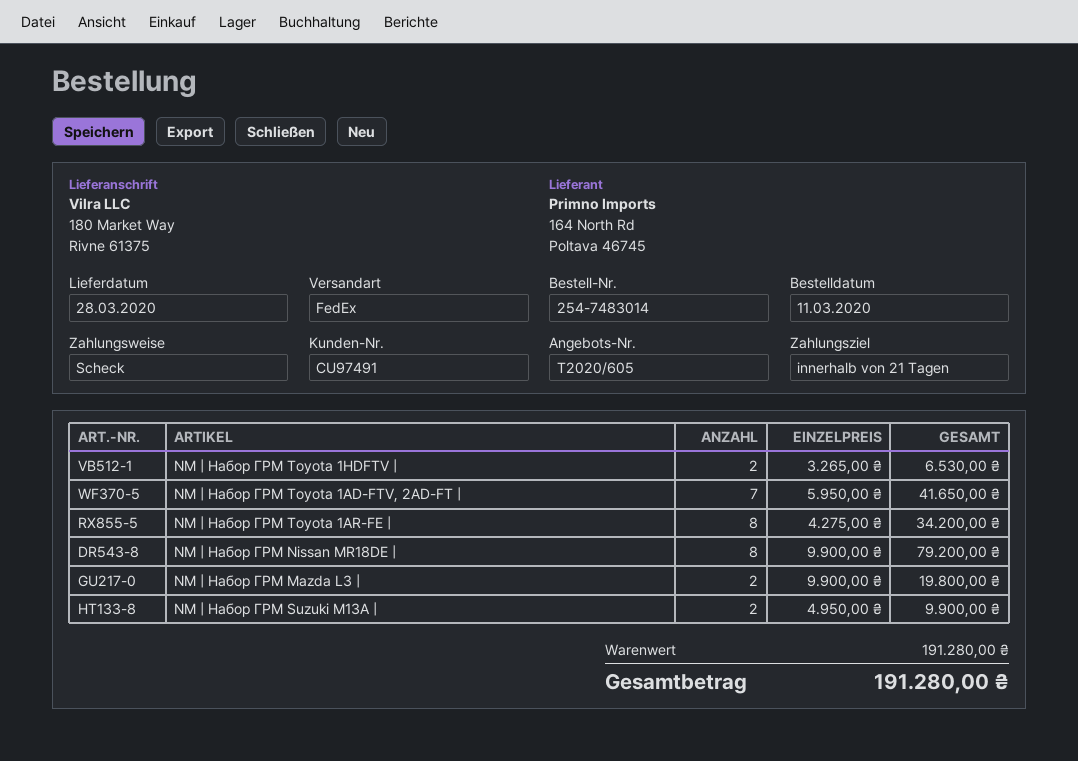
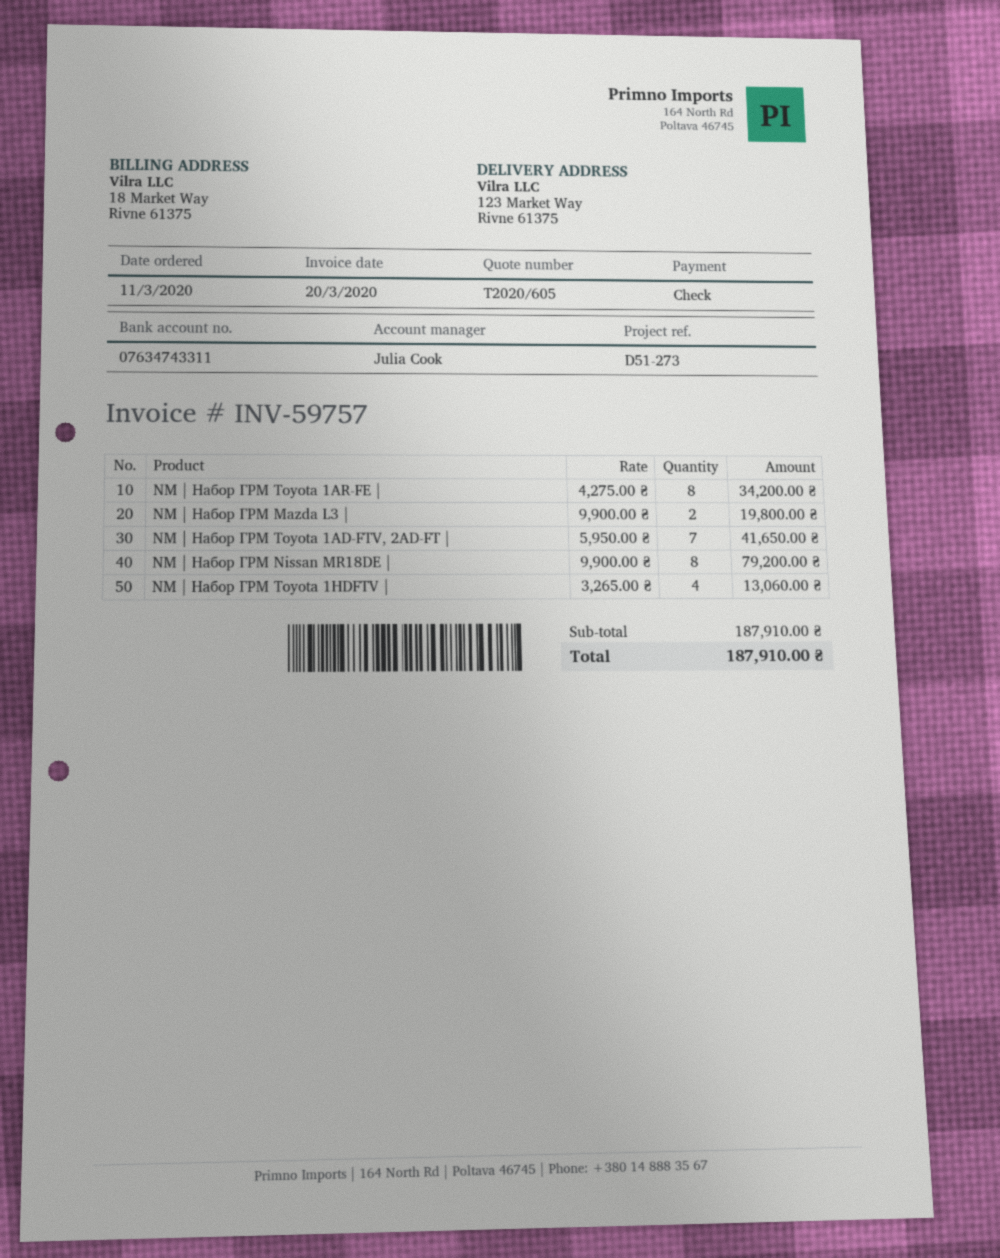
ship to: 180 Market Way, Rivne 61375 -> 123 Market Way, Rivne 61375
NM | Набор ГРМ Toyota 1HDFTV |: 2 x 3265.00 = 6530.00 -> 4 x 3265.00 = 13060.00
NM | Набор ГРМ Suzuki M13A |: 2 x 4950.00 = 9900.00 -> none
subtotal: 191280.00 -> 187910.00
total: 191280.00 -> 187910.00

